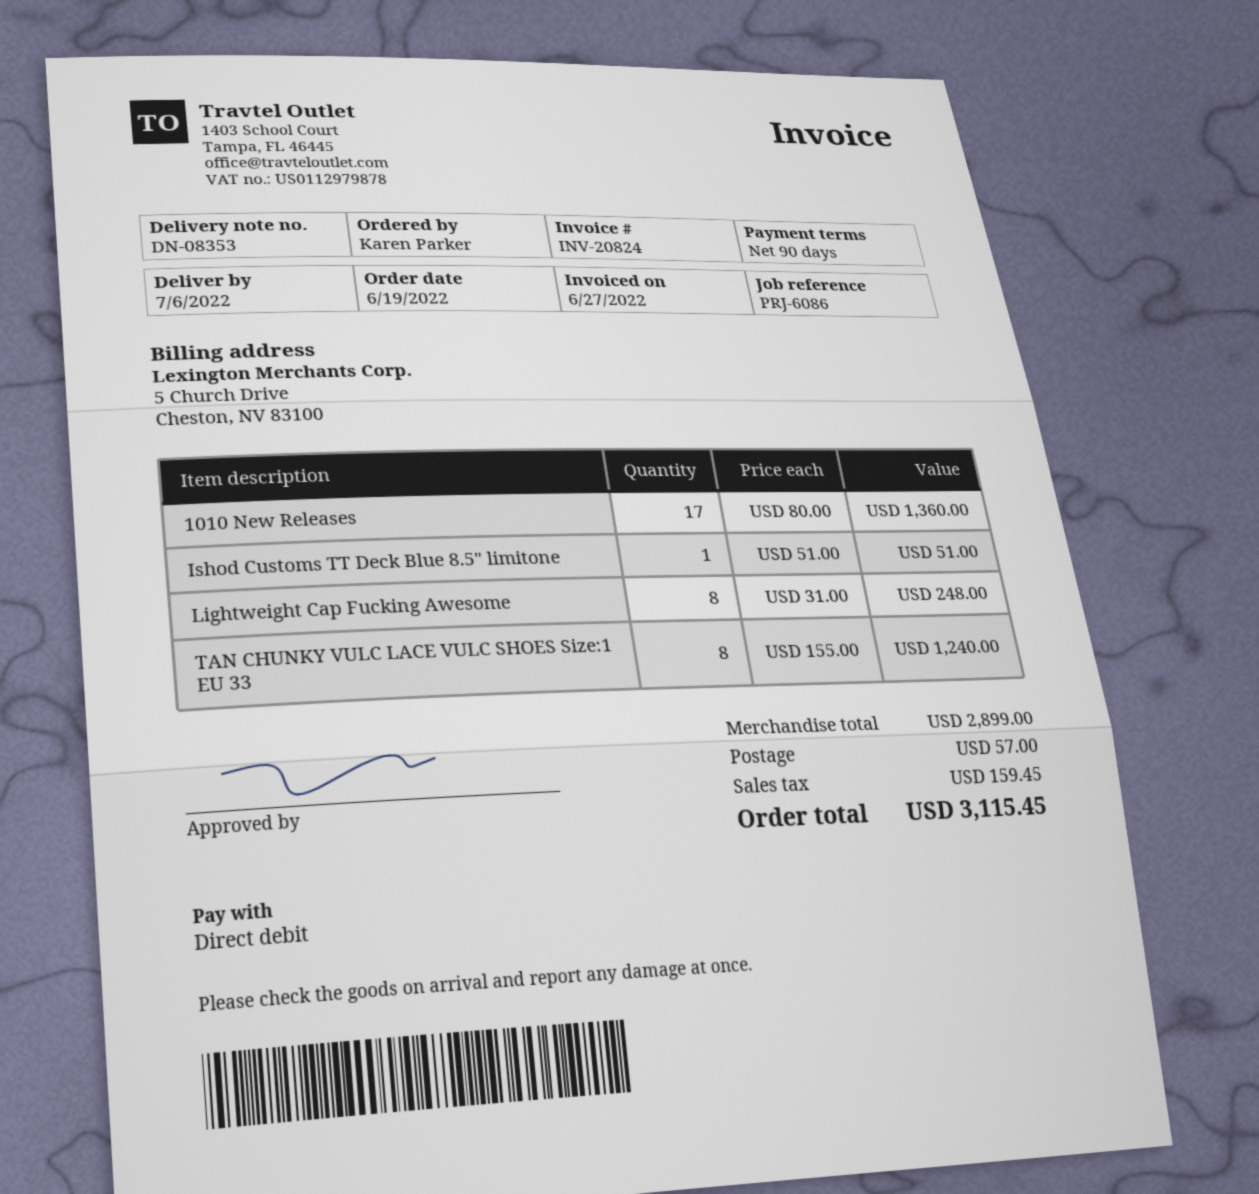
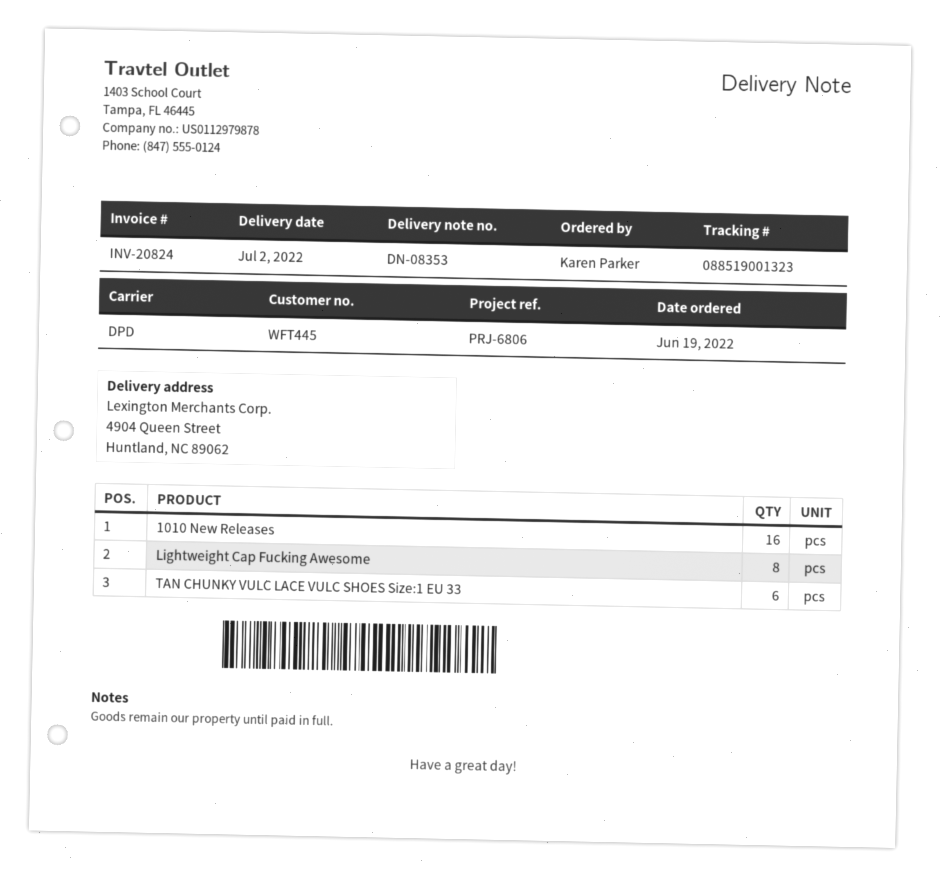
delivery date: 2022-07-06 -> 2022-07-02
reference: PRJ-6086 -> PRJ-6806
1010 New Releases: 17 -> 16
Ishod Customs TT Deck Blue 8.5" limitone: 1 -> none
TAN CHUNKY VULC LACE VULC SHOES Size:1 EU 33: 8 -> 6

